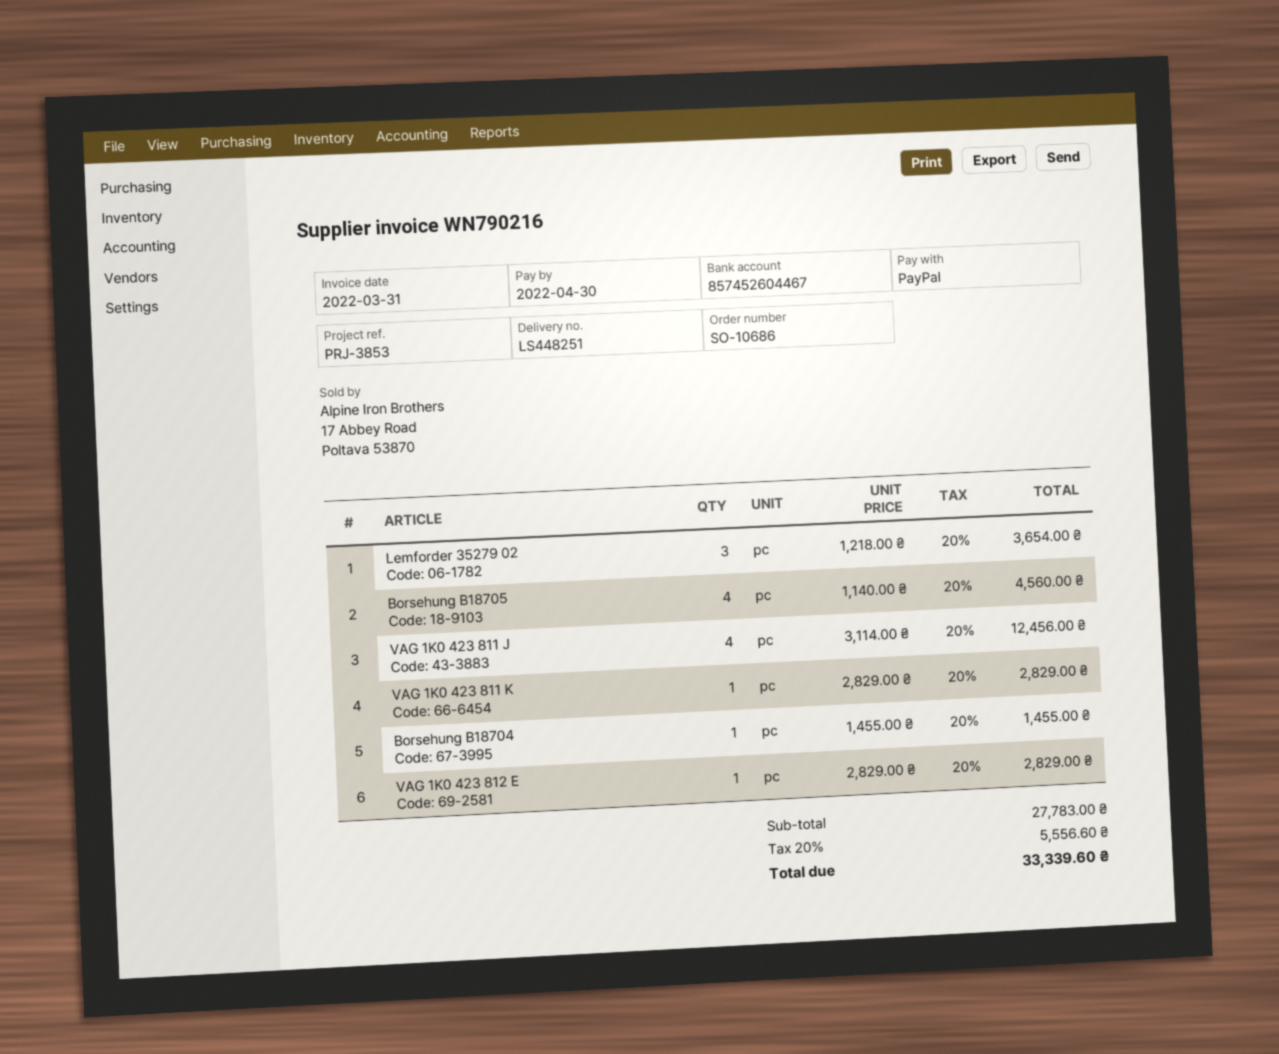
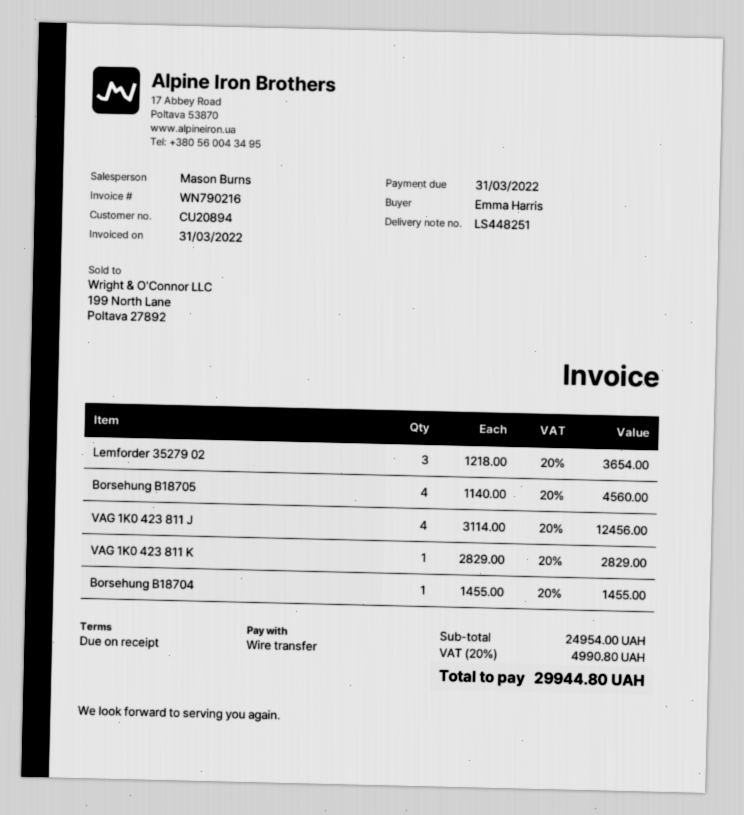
due date: 2022-04-30 -> 2022-03-31
payment method: PayPal -> bank transfer
VAG 1K0 423 812 E: 1 x 2829.00 = 2829.00 -> none
subtotal: 27783.00 -> 24954.00
tax: 20% = 5556.60 -> 20% = 4990.80
total: 33339.60 -> 29944.80

